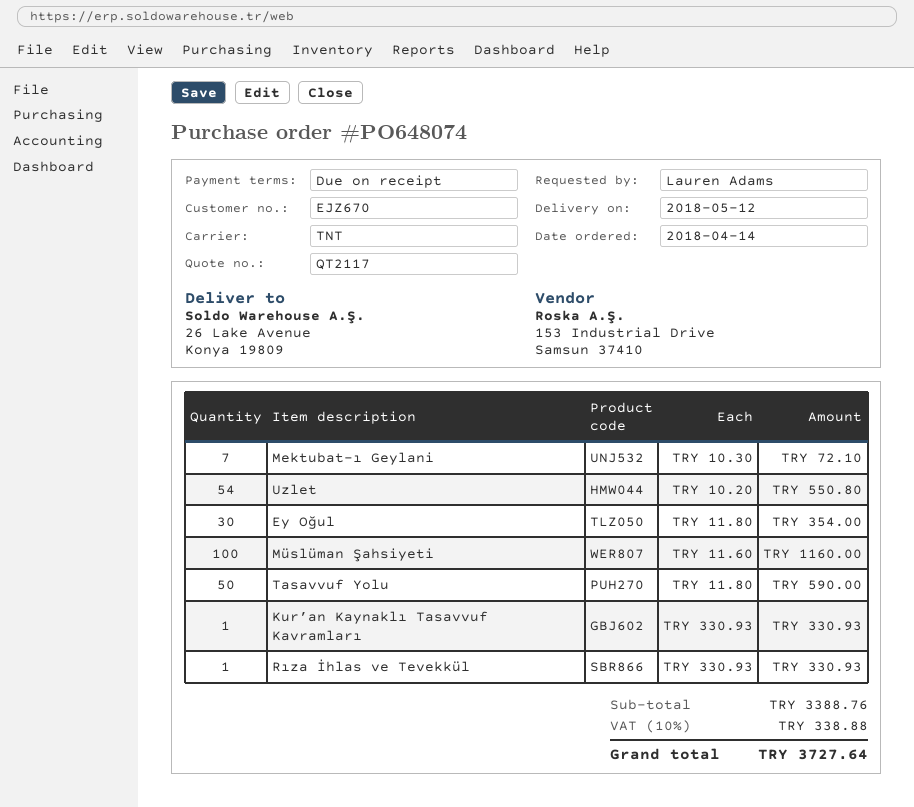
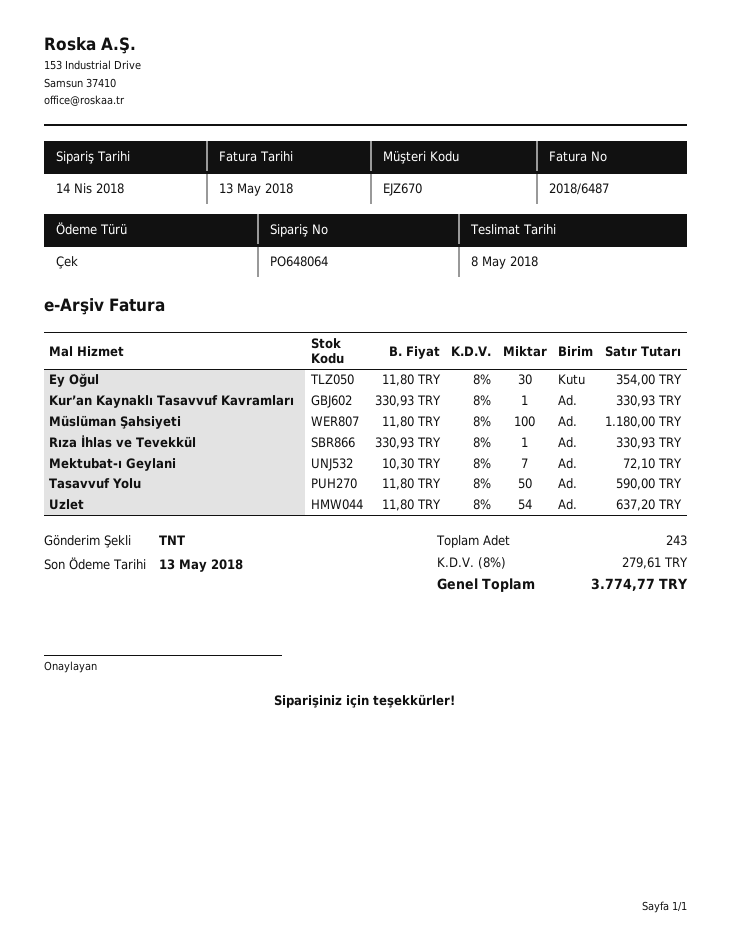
order number: PO648074 -> PO648064
delivery date: 2018-05-12 -> 2018-05-08
Uzlet: 54 x 10.20 = 550.80 -> 54 x 11.80 = 637.20
Müslüman Şahsiyeti: 100 x 11.60 = 1160.00 -> 100 x 11.80 = 1180.00
tax: 10% = 338.88 -> 8% = 279.61
total: 3727.64 -> 3774.77

